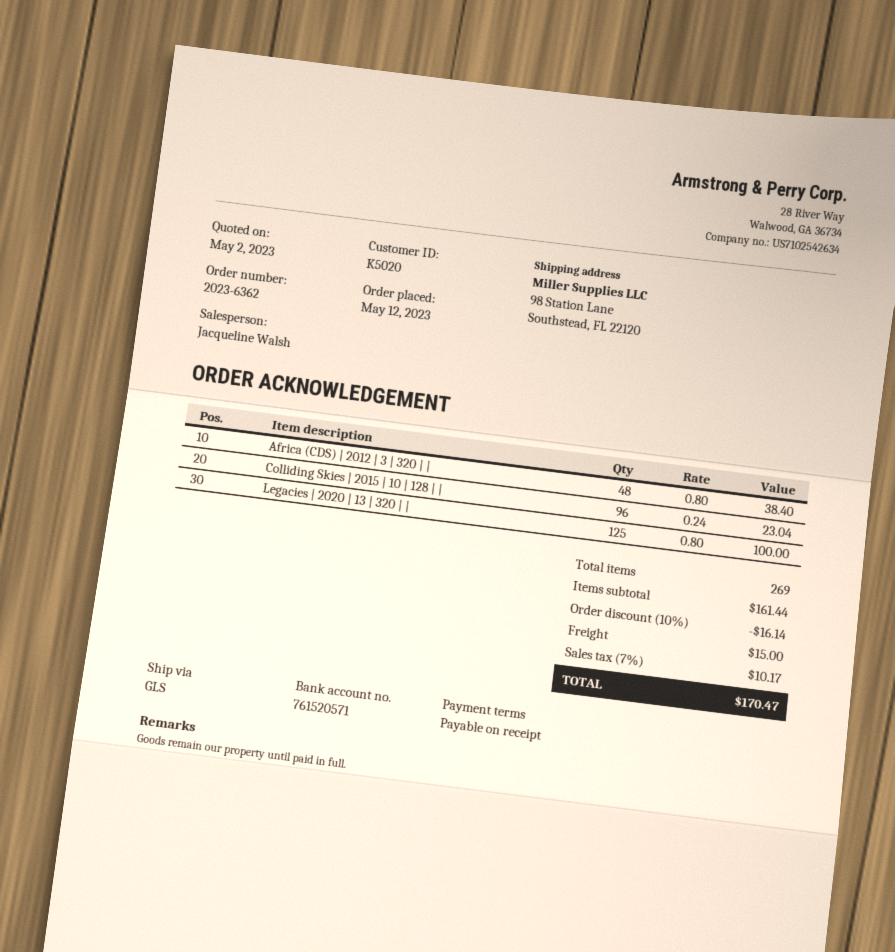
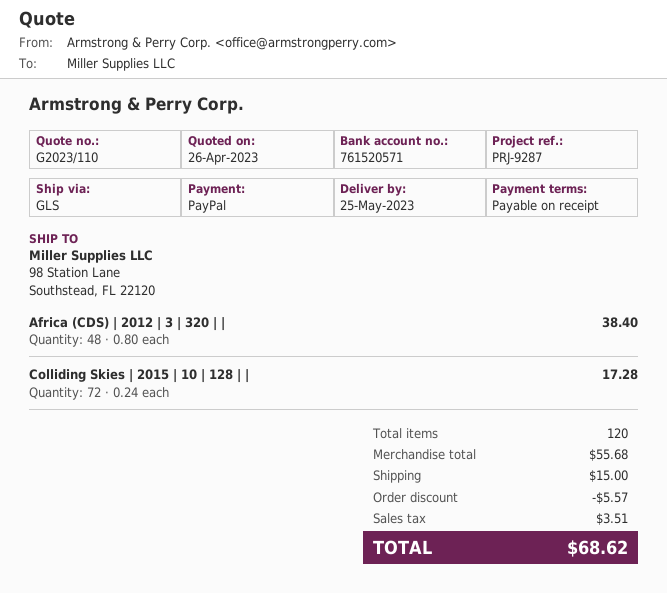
quote date: 2023-05-02 -> 2023-04-26
Colliding Skies | 2015 | 10 | 128 | |: 96 x 0.24 = 23.04 -> 72 x 0.24 = 17.28
Legacies | 2020 | 13 | 320 | |: 125 x 0.80 = 100.00 -> none
total quantity: 269 -> 120
subtotal: 161.44 -> 55.68
discount: 16.14 -> 5.57
tax: 10.17 -> 3.51
total: 170.47 -> 68.62

